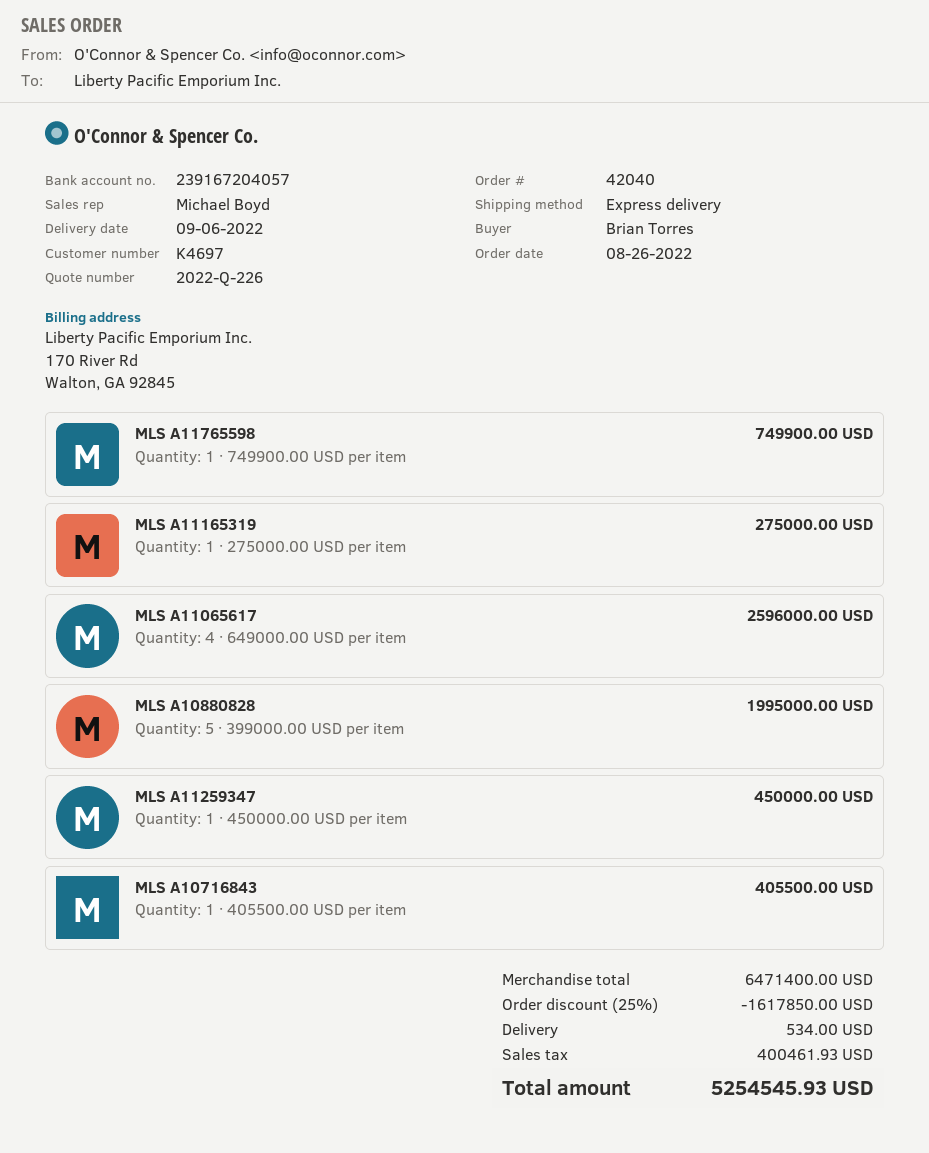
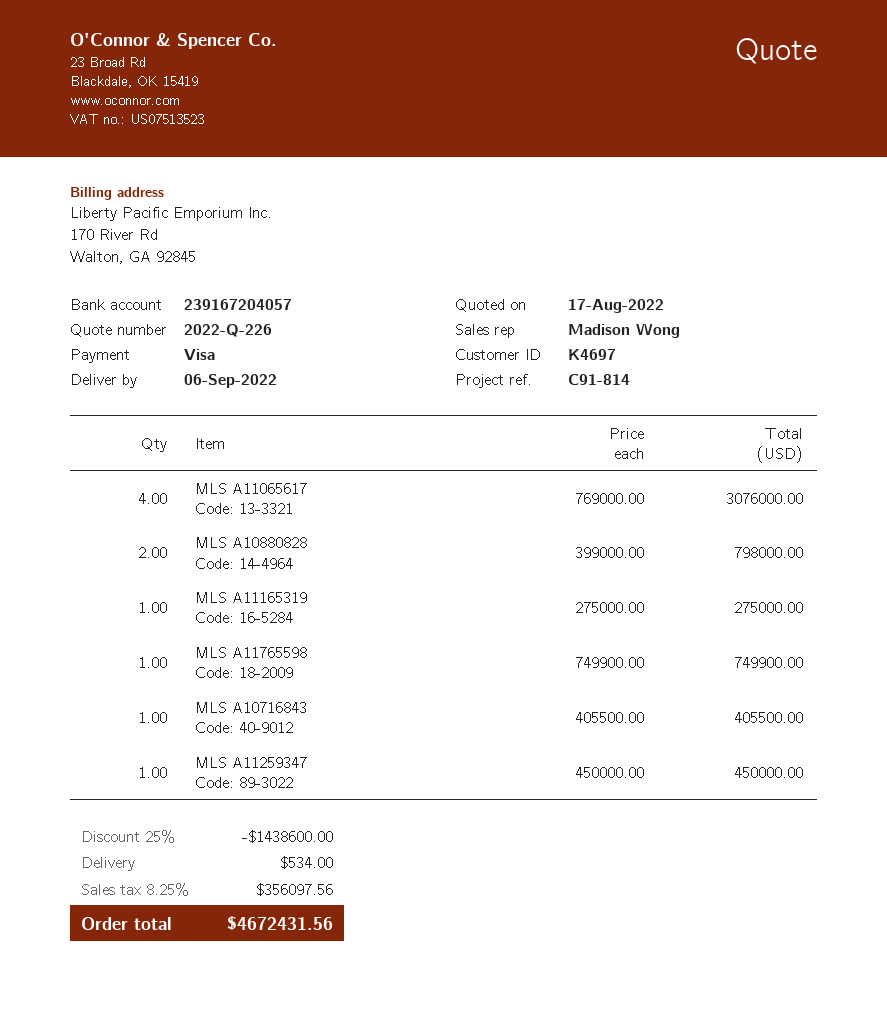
sales rep: Michael Boyd -> Madison Wong
MLS A11065617: 4 x 649000.00 = 2596000.00 -> 4 x 769000.00 = 3076000.00
MLS A10880828: 5 x 399000.00 = 1995000.00 -> 2 x 399000.00 = 798000.00
discount: 25% = 1617850.00 -> 25% = 1438600.00
tax: 400461.93 -> 356097.56
total: 5254545.93 -> 4672431.56

